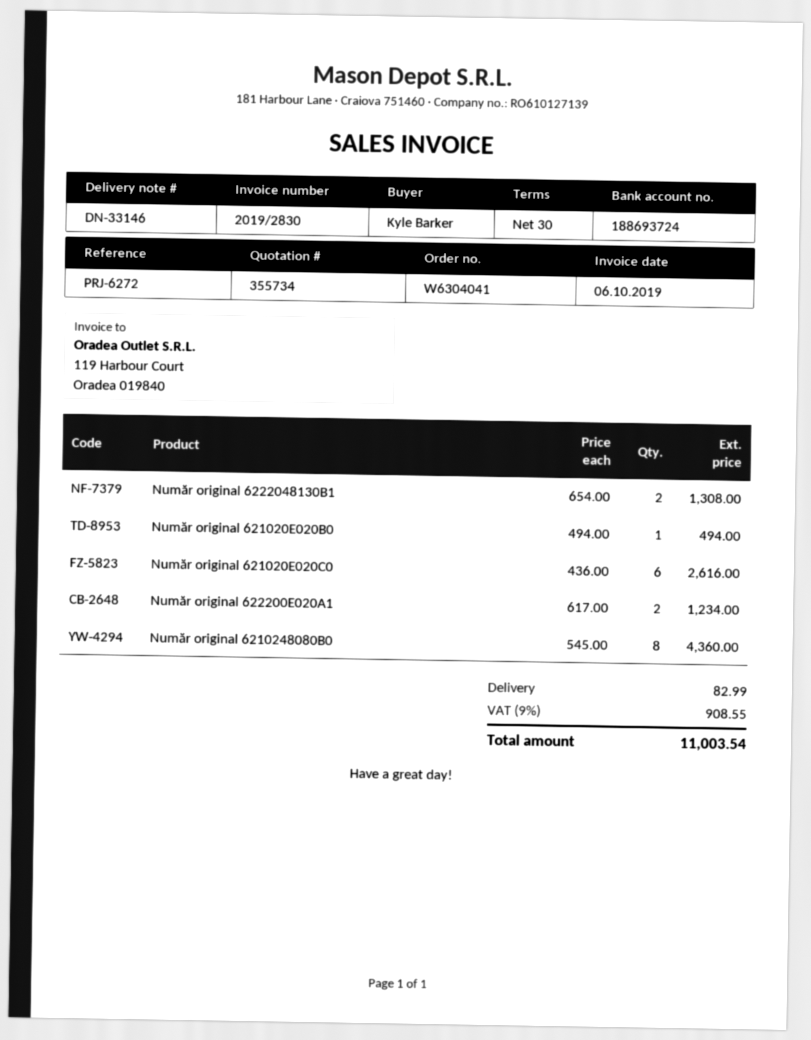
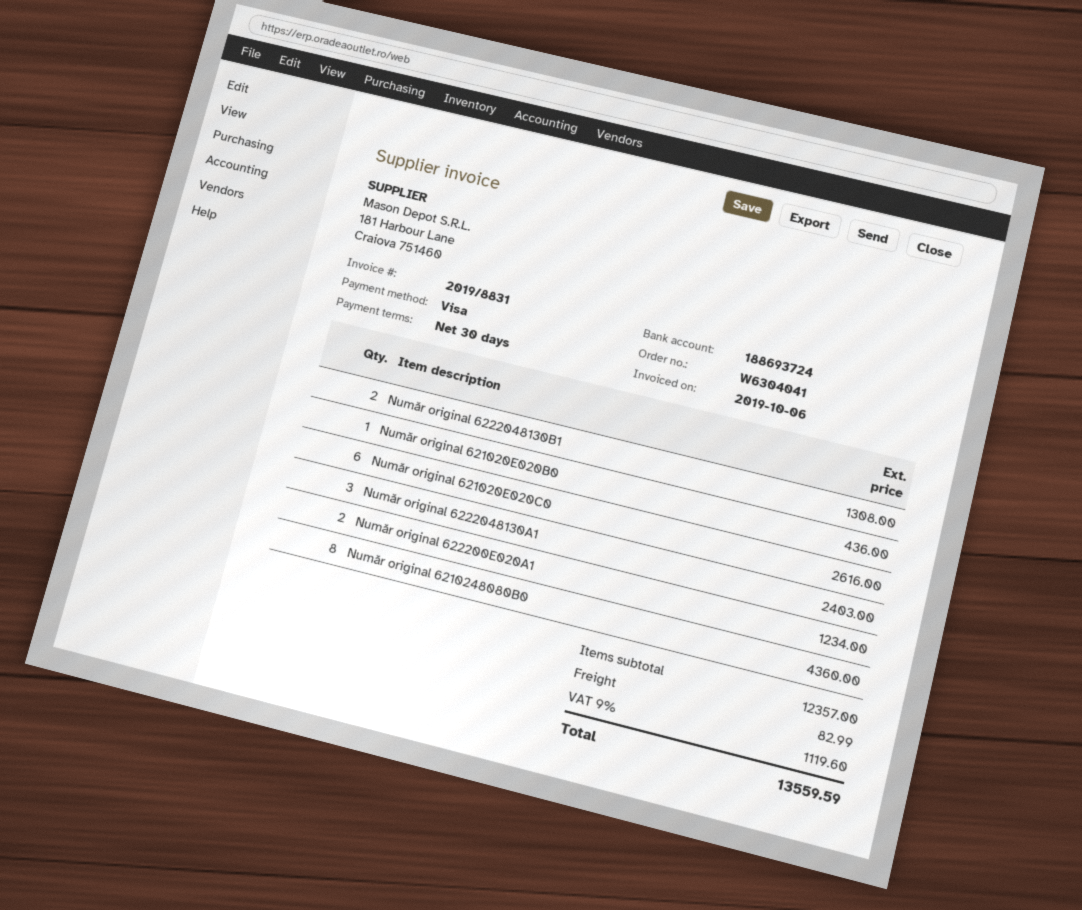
invoice number: 2019/2830 -> 2019/8831
Număr original 621020E020B0: 1 for 494.00 -> 1 for 436.00
Număr original 6222048130A1: none -> 3 for 2403.00
tax: 9% = 908.55 -> 9% = 1119.60
total: 11003.54 -> 13559.59

